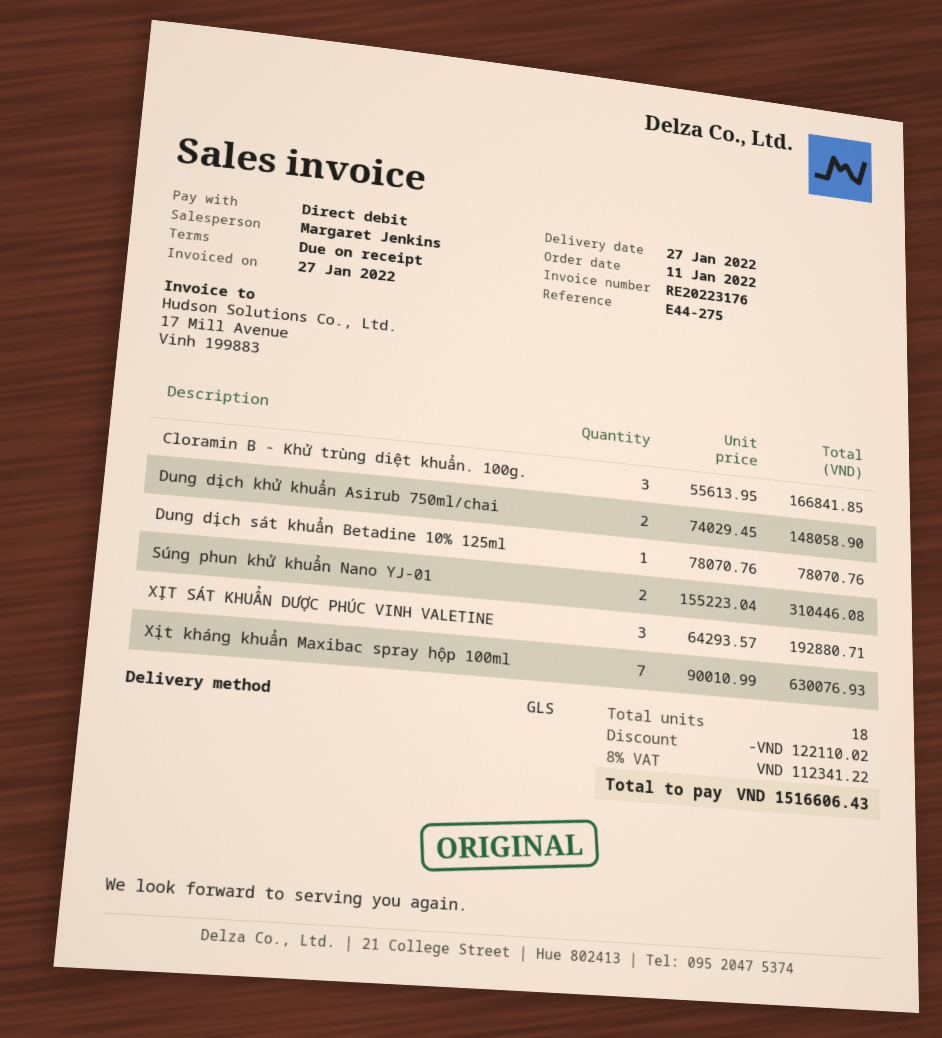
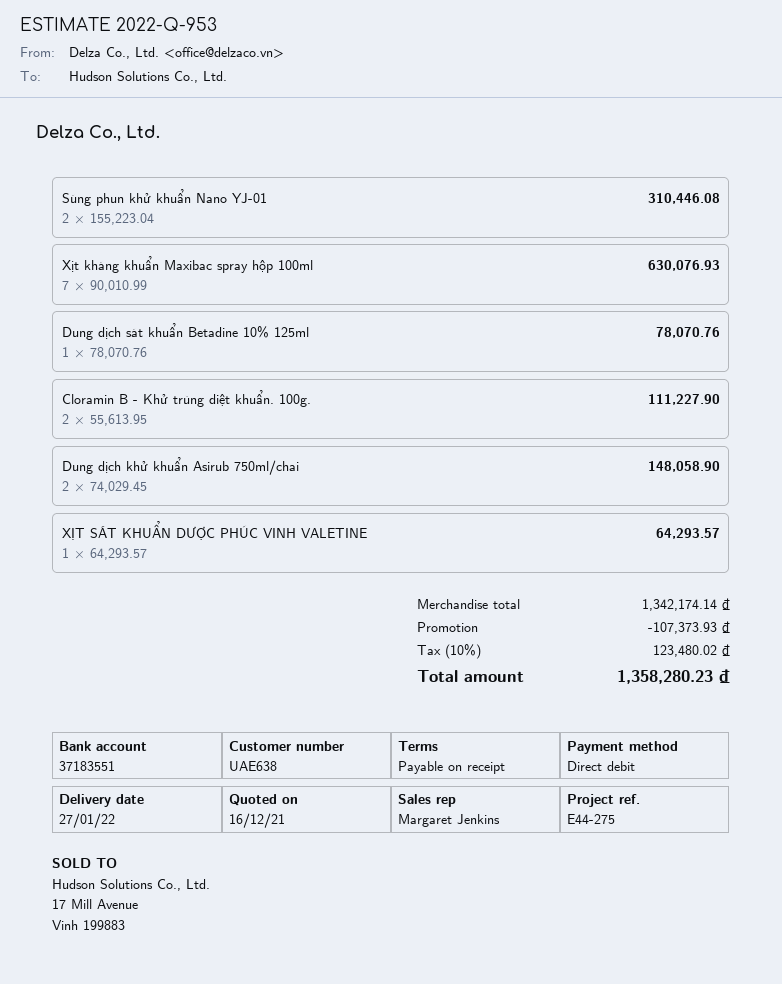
Cloramin B - Khử trùng diệt khuẩn. 100g.: 3 x 55613.95 = 166841.85 -> 2 x 55613.95 = 111227.90
XỊT SÁT KHUẨN DƯỢC PHÚC VINH VALETINE: 3 x 64293.57 = 192880.71 -> 1 x 64293.57 = 64293.57
discount: 122110.02 -> 107373.93
tax: 8% = 112341.22 -> 10% = 123480.02
total: 1516606.43 -> 1358280.23

